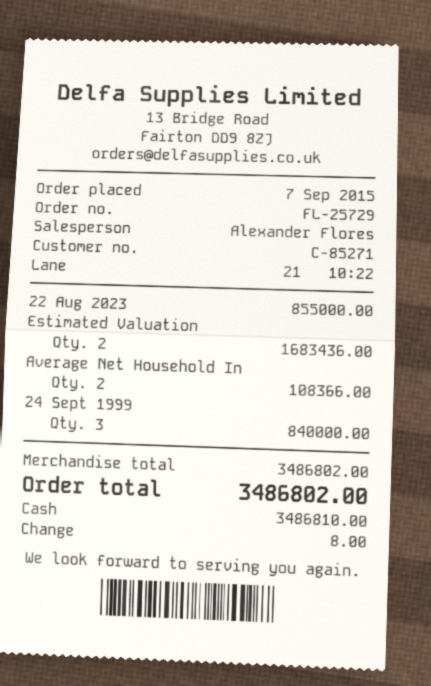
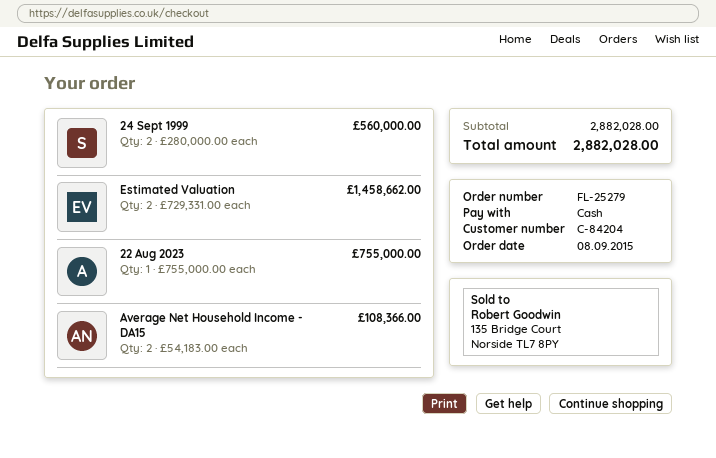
order number: FL-25729 -> FL-25279
order date: 2015-09-07 -> 2015-09-08
customer number: C-85271 -> C-84204
22 Aug 2023: 1 for 855000.00 -> 1 for 755000.00
Estimated Valuation: 2 for 1683436.00 -> 2 for 1458662.00
24 Sept 1999: 3 for 840000.00 -> 2 for 560000.00
subtotal: 3486802.00 -> 2882028.00
total: 3486802.00 -> 2882028.00

